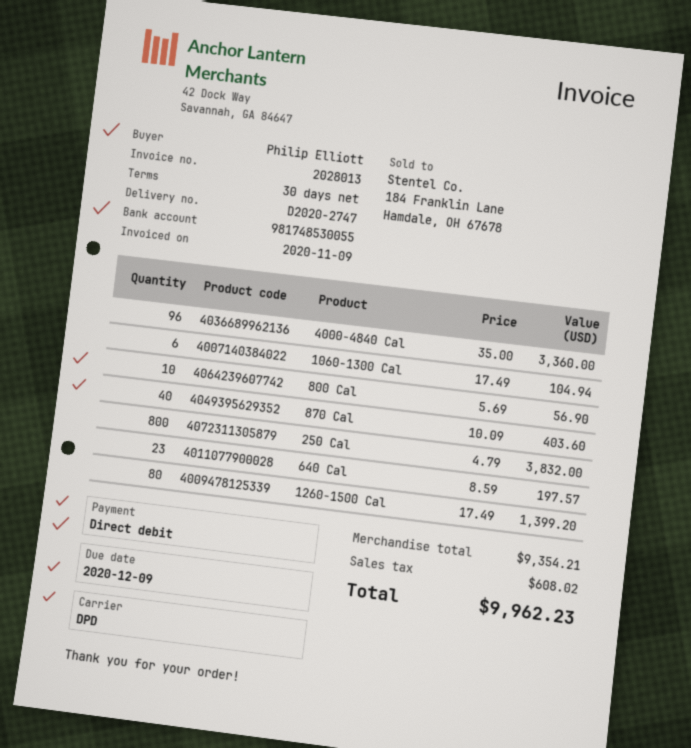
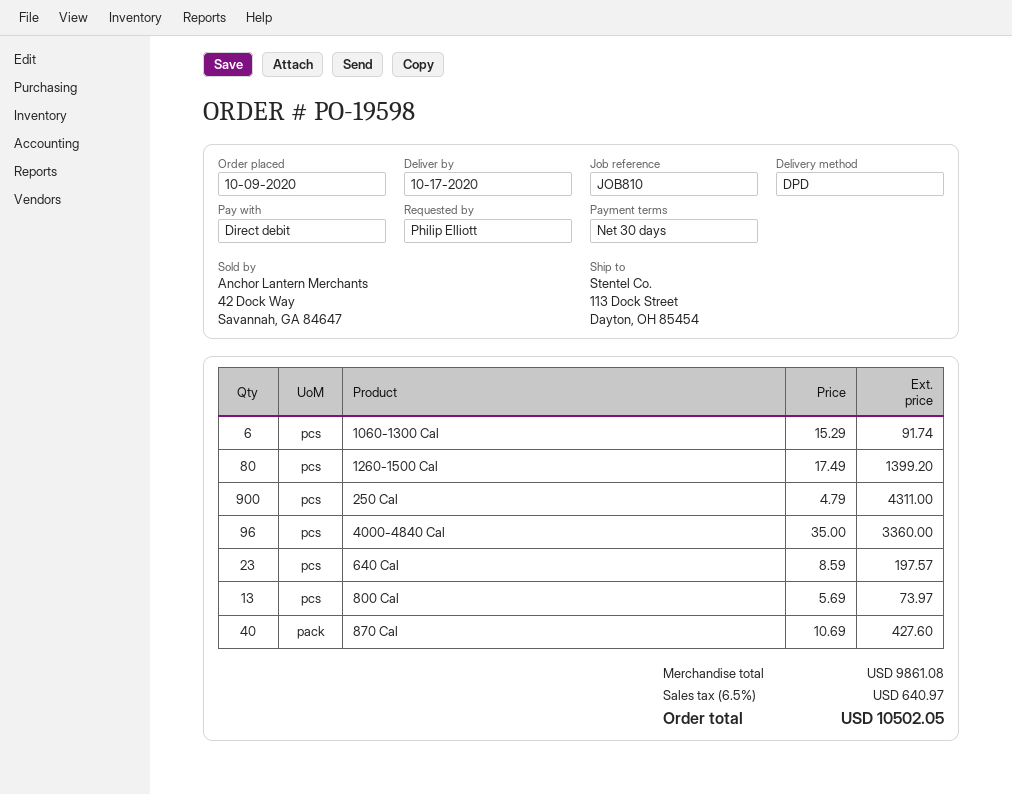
1060-1300 Cal: 6 x 17.49 = 104.94 -> 6 x 15.29 = 91.74
800 Cal: 10 x 5.69 = 56.90 -> 13 x 5.69 = 73.97
870 Cal: 40 x 10.09 = 403.60 -> 40 x 10.69 = 427.60
250 Cal: 800 x 4.79 = 3832.00 -> 900 x 4.79 = 4311.00
subtotal: 9354.21 -> 9861.08
tax: 608.02 -> 640.97
total: 9962.23 -> 10502.05

